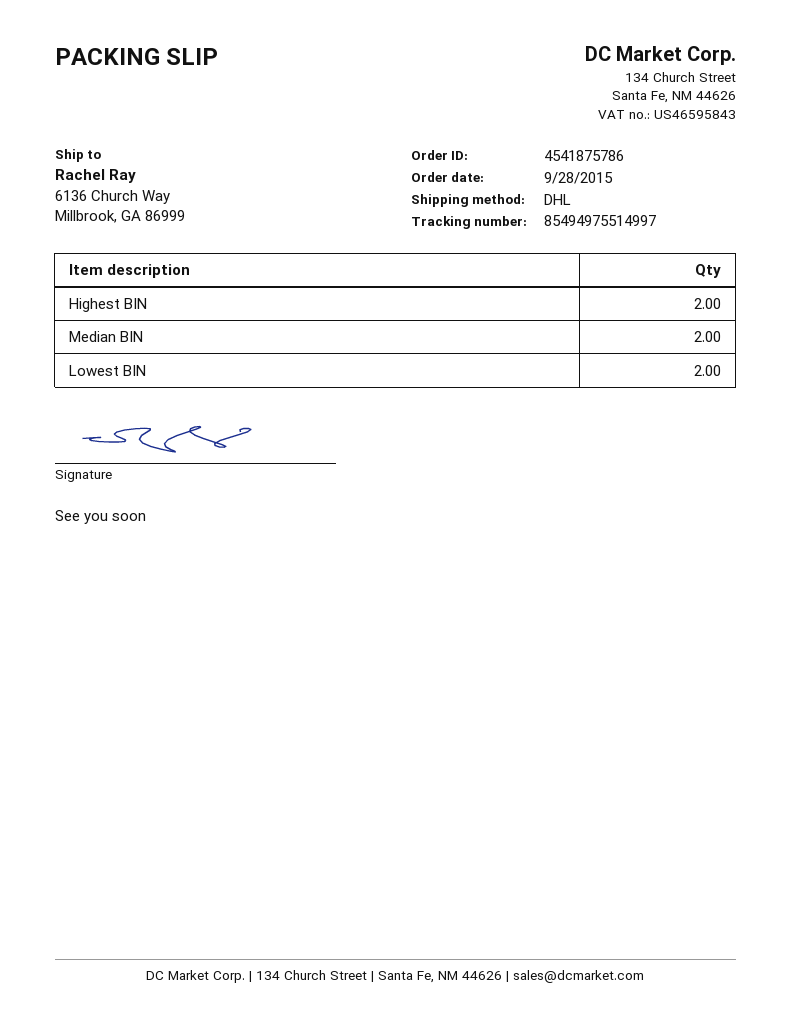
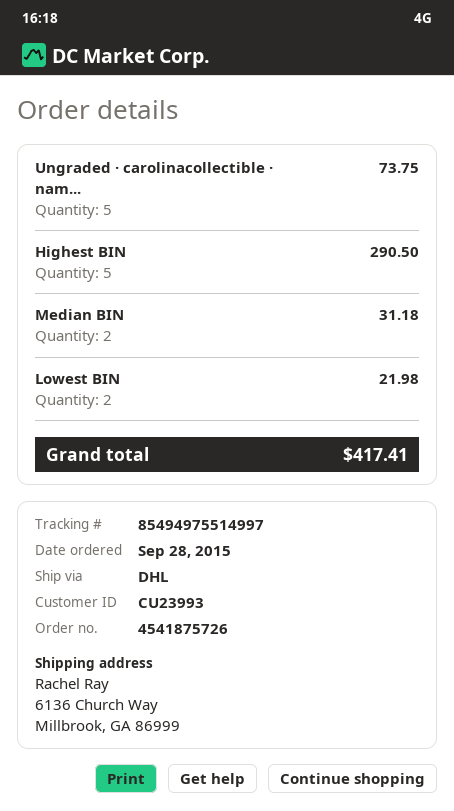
order number: 4541875786 -> 4541875726
Highest BIN: 2 -> 5
Ungraded · carolinacollectible · nam...: none -> 5

